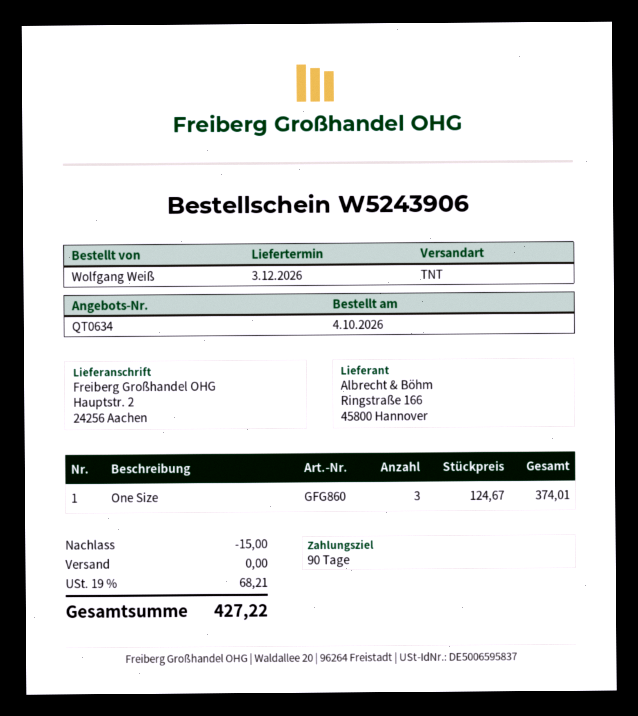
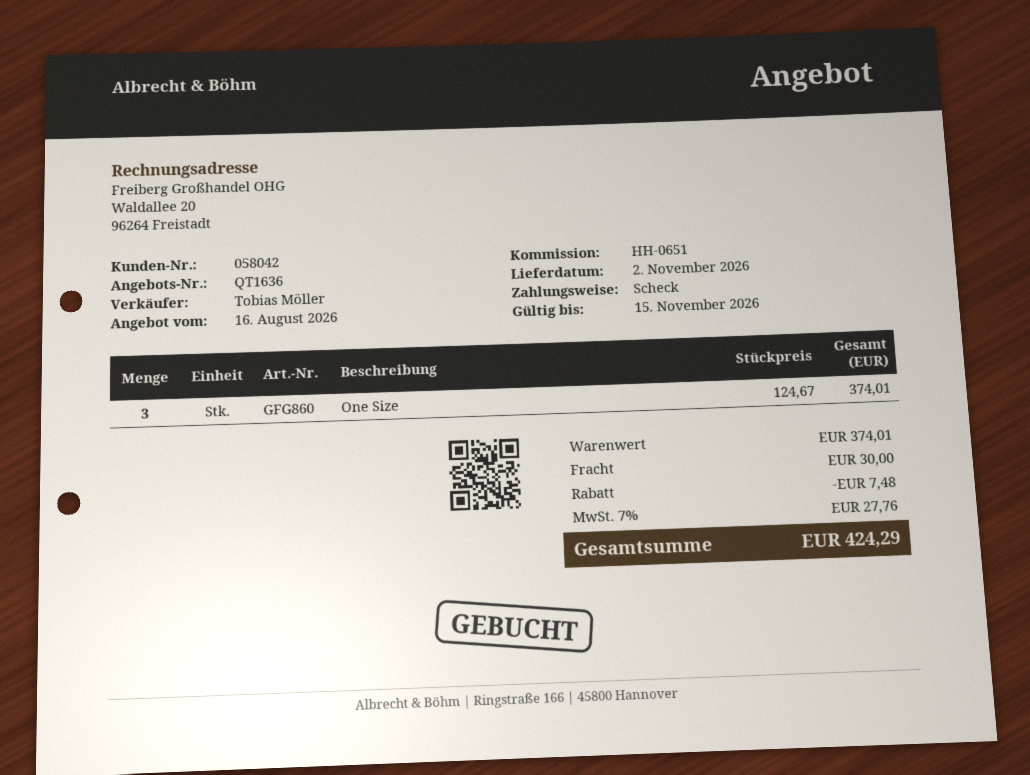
quote number: QT0634 -> QT1636
delivery date: 2026-12-03 -> 2026-11-02
discount: 15.00 -> 7.48
shipping: 0.00 -> 30.00
tax: 19% = 68.21 -> 7% = 27.76
total: 427.22 -> 424.29

